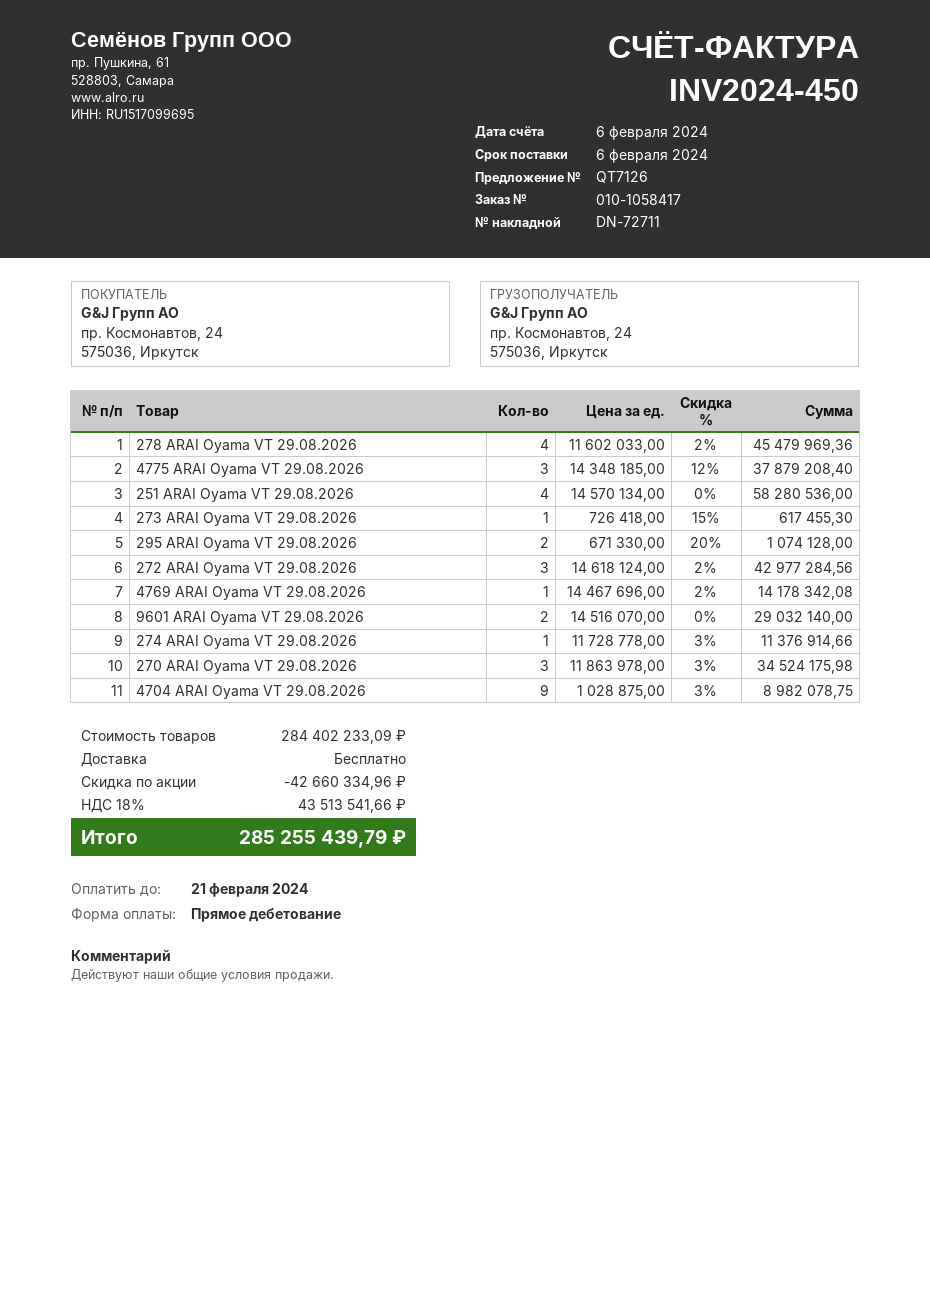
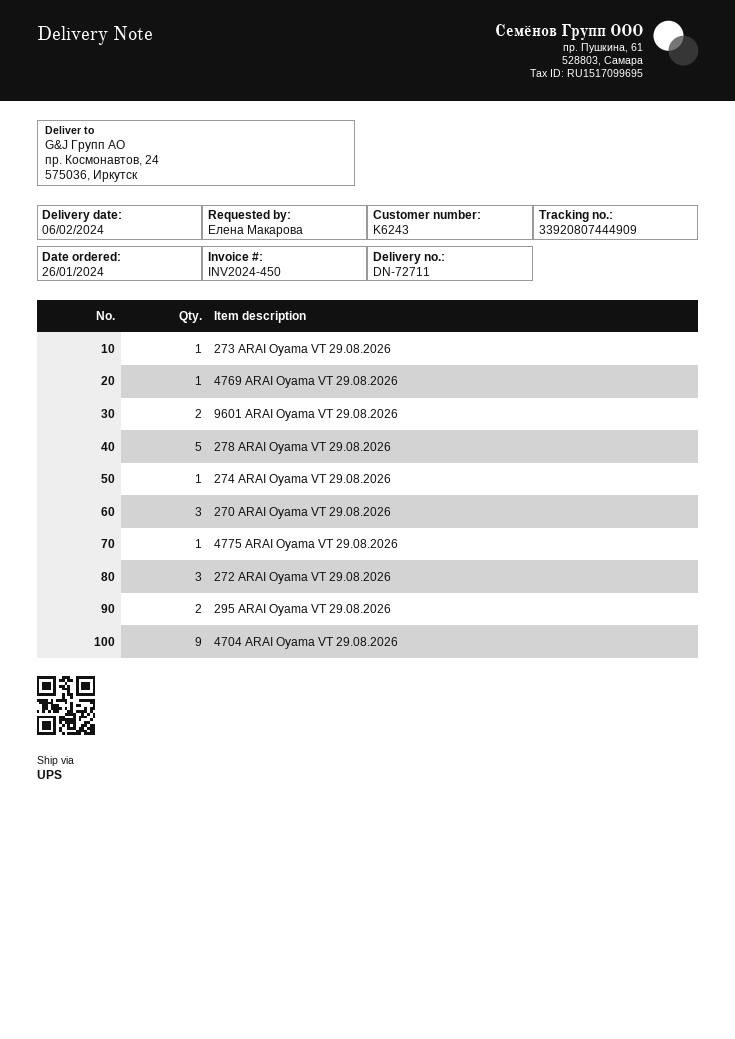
278 ARAI Oyama VT 29.08.2026: 4 -> 5
4775 ARAI Oyama VT 29.08.2026: 3 -> 1
251 ARAI Oyama VT 29.08.2026: 4 -> none

